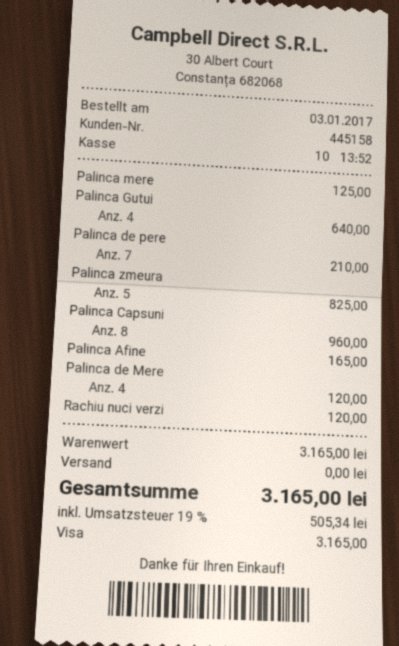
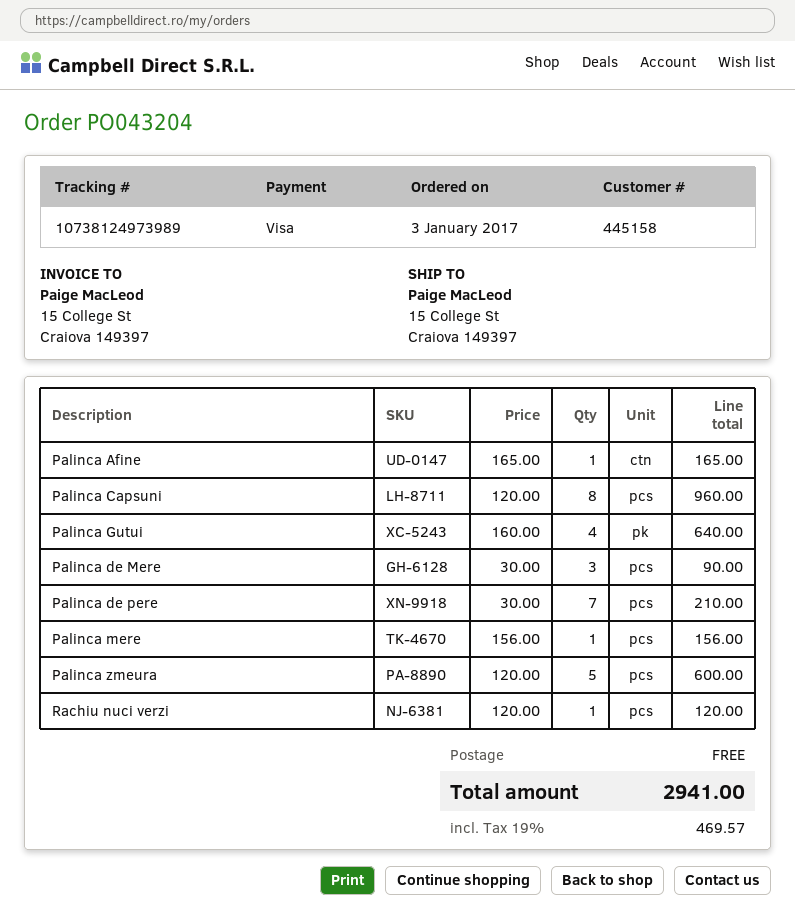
Palinca mere: 1 for 125.00 -> 1 for 156.00
Palinca zmeura: 5 for 825.00 -> 5 for 600.00
Palinca de Mere: 4 for 120.00 -> 3 for 90.00
tax: 19% = 505.34 -> 19% = 469.57
total: 3165.00 -> 2941.00

